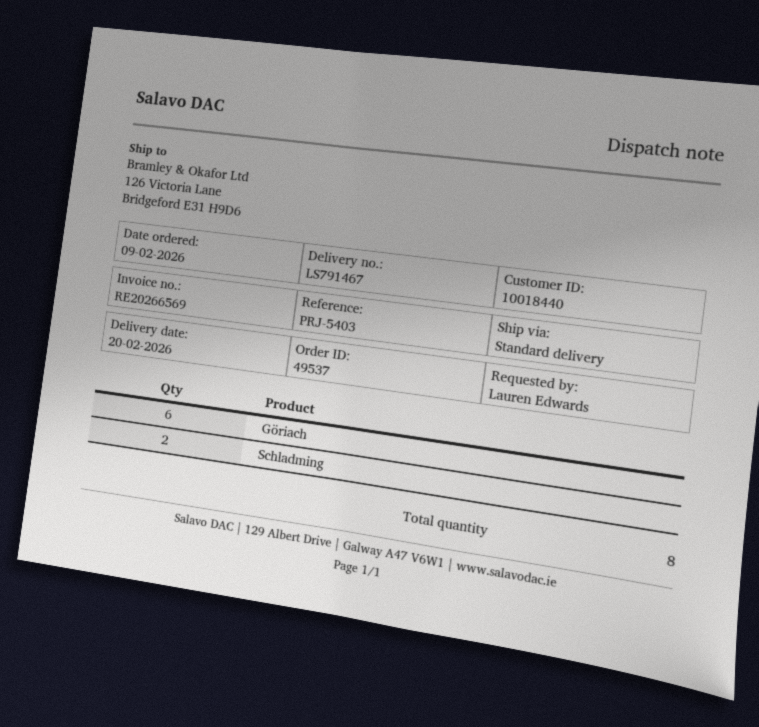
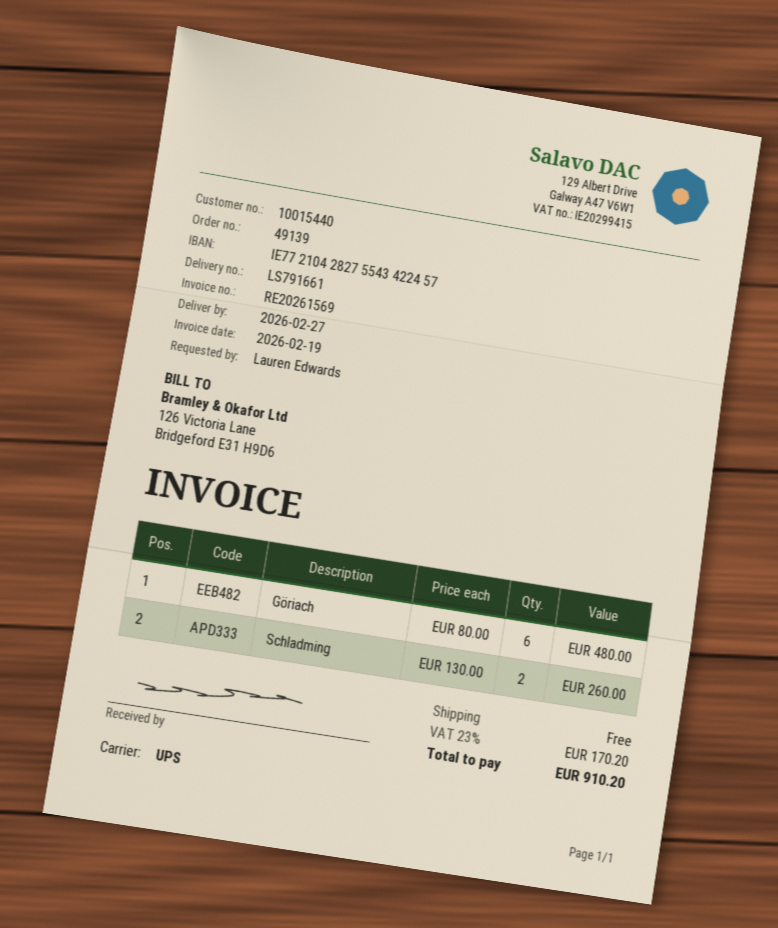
order number: 49537 -> 49139
delivery note number: LS791467 -> LS791661
delivery date: 2026-02-20 -> 2026-02-27
invoice number: RE20266569 -> RE20261569
customer number: 10018440 -> 10015440
shipping method: standard -> UPS

